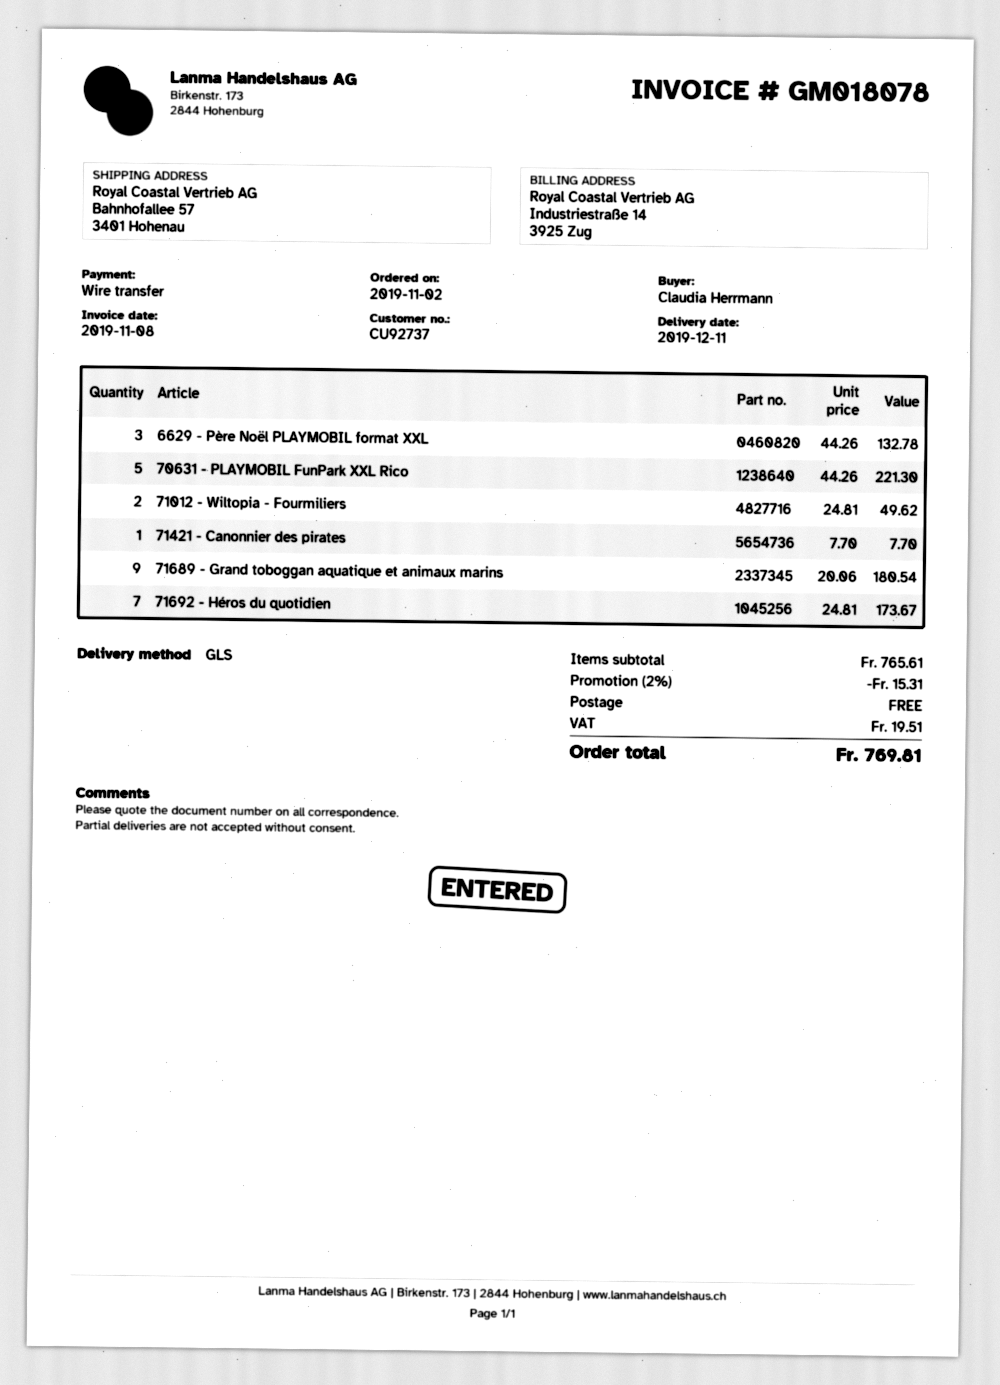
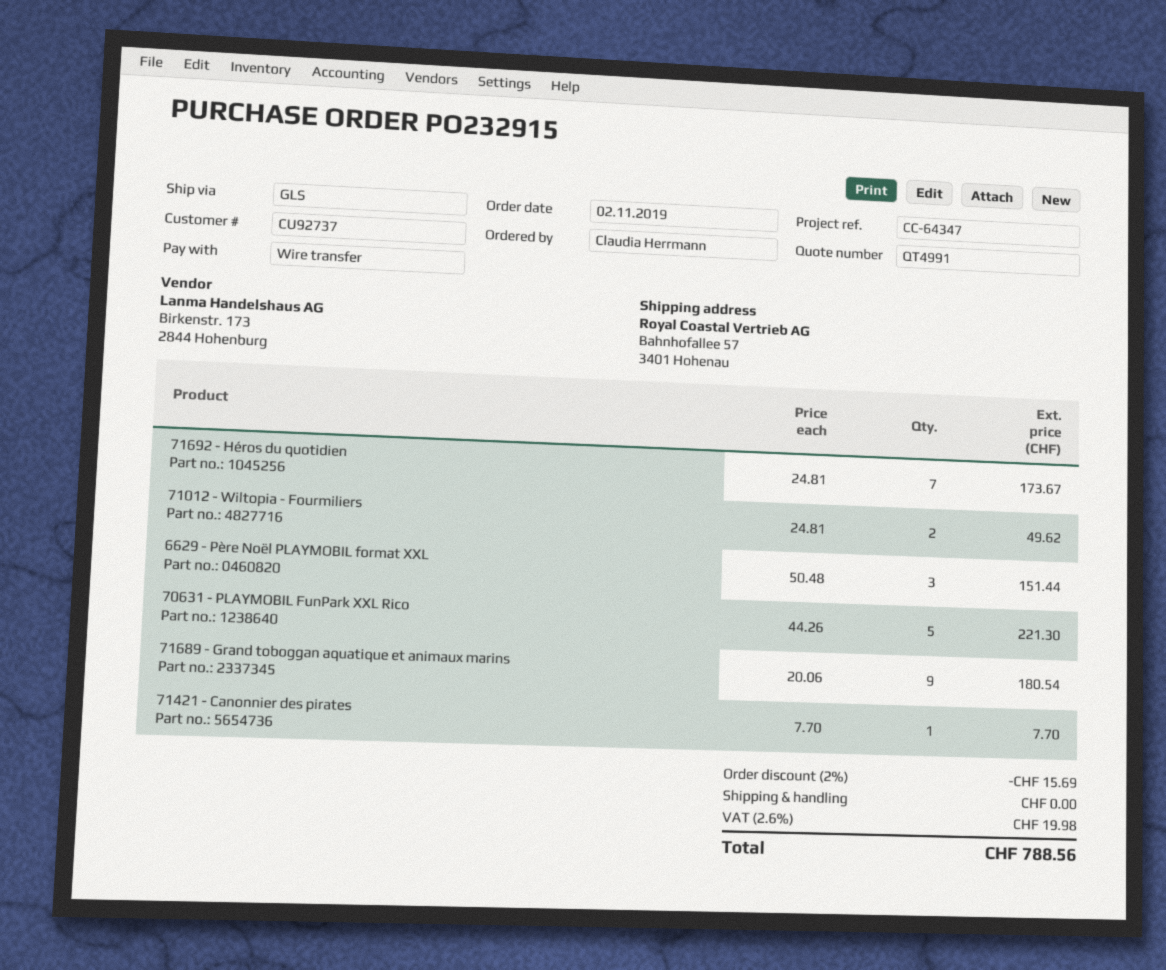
6629 - Père Noël PLAYMOBIL format XXL: 3 x 44.26 = 132.78 -> 3 x 50.48 = 151.44
discount: 2% = 15.31 -> 2% = 15.69
tax: 19.51 -> 19.98
total: 769.81 -> 788.56

